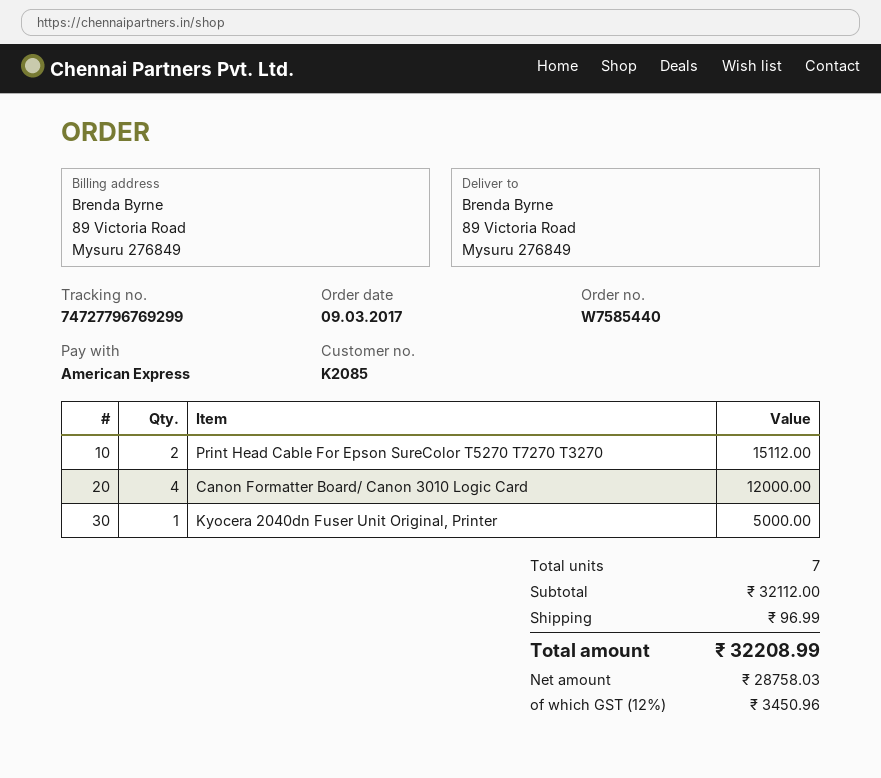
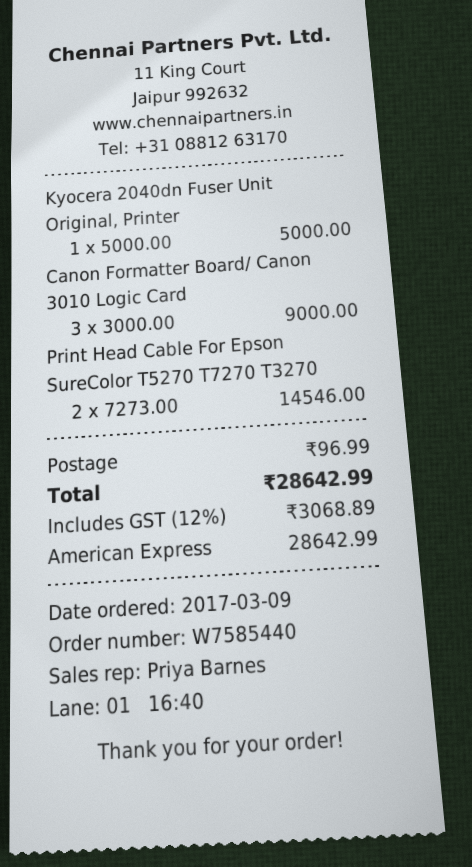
Print Head Cable For Epson SureColor T5270 T7270 T3270: 2 for 15112.00 -> 2 for 14546.00
Canon Formatter Board/ Canon 3010 Logic Card: 4 for 12000.00 -> 3 for 9000.00
tax: 12% = 3450.96 -> 12% = 3068.89
total: 32208.99 -> 28642.99

